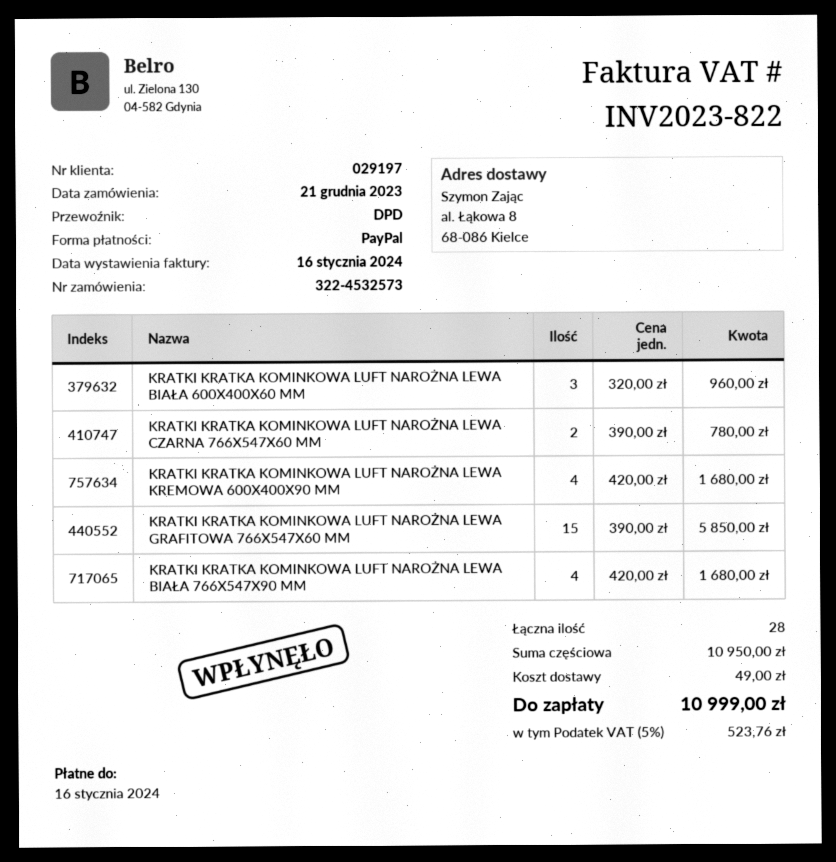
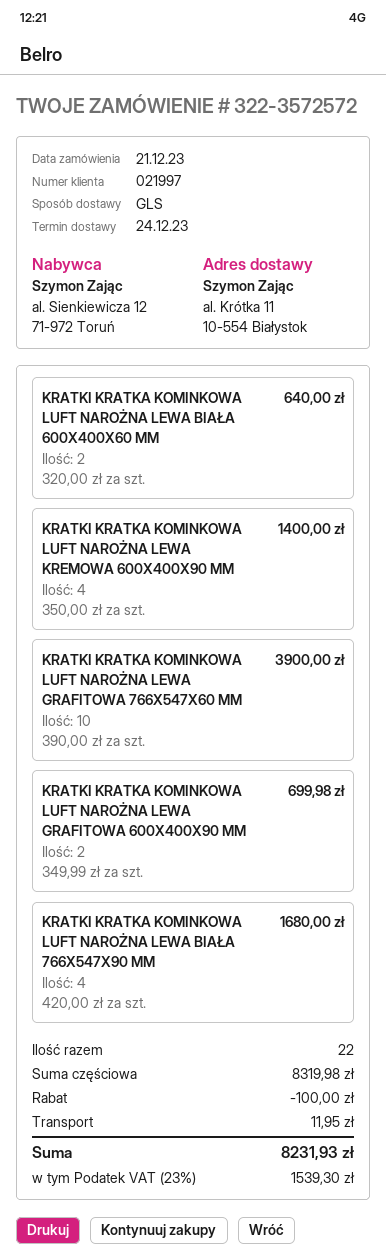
order number: 322-4532573 -> 322-3572572
customer number: 029197 -> 021997
shipping method: DPD -> GLS
ship to: al. Łąkowa 8, 68-086 Kielce -> al. Krótka 11, 10-554 Białystok
KRATKI KRATKA KOMINKOWA LUFT NAROŻNA LEWA BIAŁA 600X400X60 MM: 3 x 320.00 = 960.00 -> 2 x 320.00 = 640.00
KRATKI KRATKA KOMINKOWA LUFT NAROŻNA LEWA CZARNA 766X547X60 MM: 2 x 390.00 = 780.00 -> none
KRATKI KRATKA KOMINKOWA LUFT NAROŻNA LEWA KREMOWA 600X400X90 MM: 4 x 420.00 = 1680.00 -> 4 x 350.00 = 1400.00
KRATKI KRATKA KOMINKOWA LUFT NAROŻNA LEWA GRAFITOWA 766X547X60 MM: 15 x 390.00 = 5850.00 -> 10 x 390.00 = 3900.00
KRATKI KRATKA KOMINKOWA LUFT NAROŻNA LEWA GRAFITOWA 600X400X90 MM: none -> 2 x 349.99 = 699.98
total quantity: 28 -> 22
subtotal: 10950.00 -> 8319.98
discount: none -> 100.00
shipping: 49.00 -> 11.95
tax: 5% = 523.76 -> 23% = 1539.30
total: 10999.00 -> 8231.93

